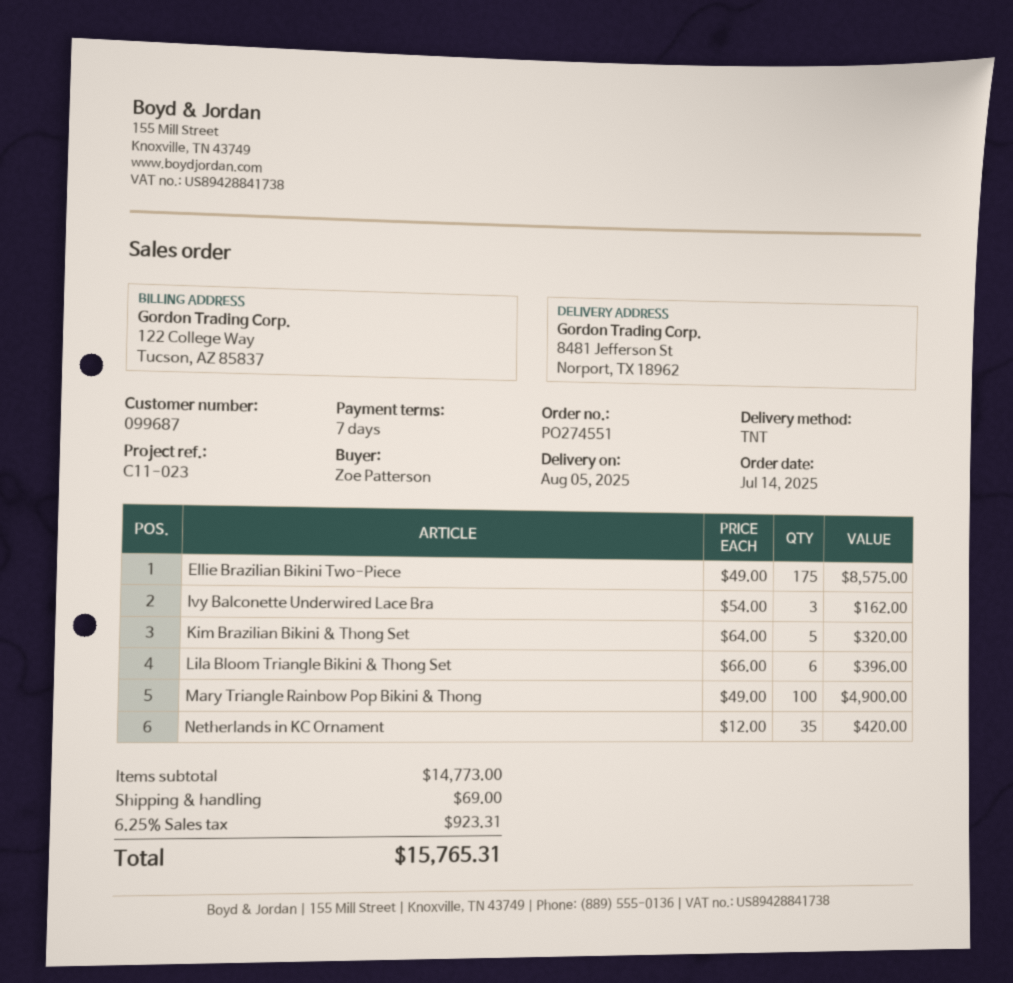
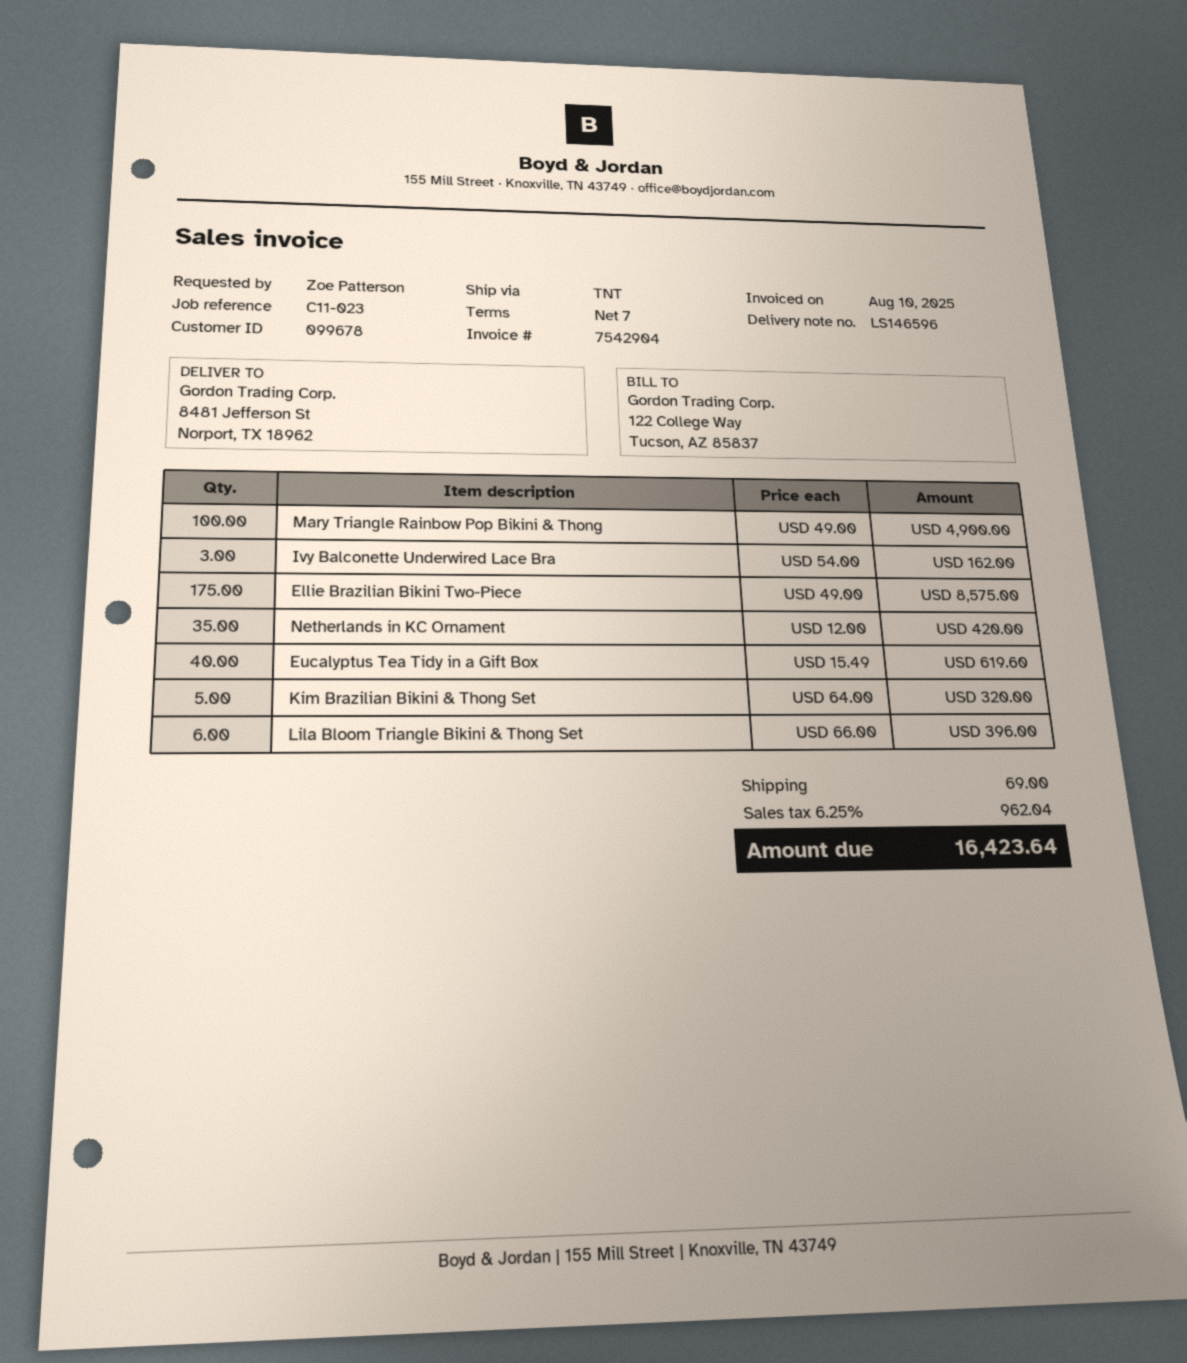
customer number: 099687 -> 099678
Eucalyptus Tea Tidy in a Gift Box: none -> 40 x 15.49 = 619.60
tax: 6.25% = 923.31 -> 6.25% = 962.04
total: 15765.31 -> 16423.64

